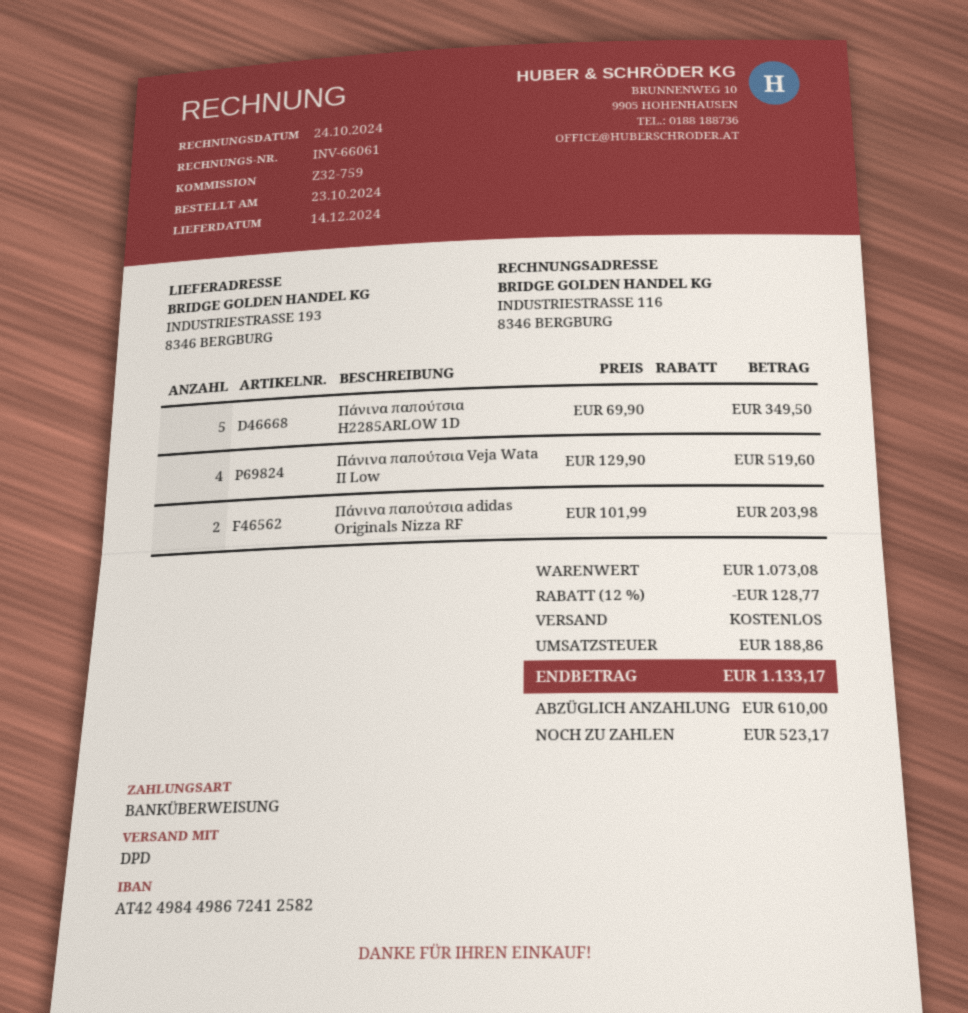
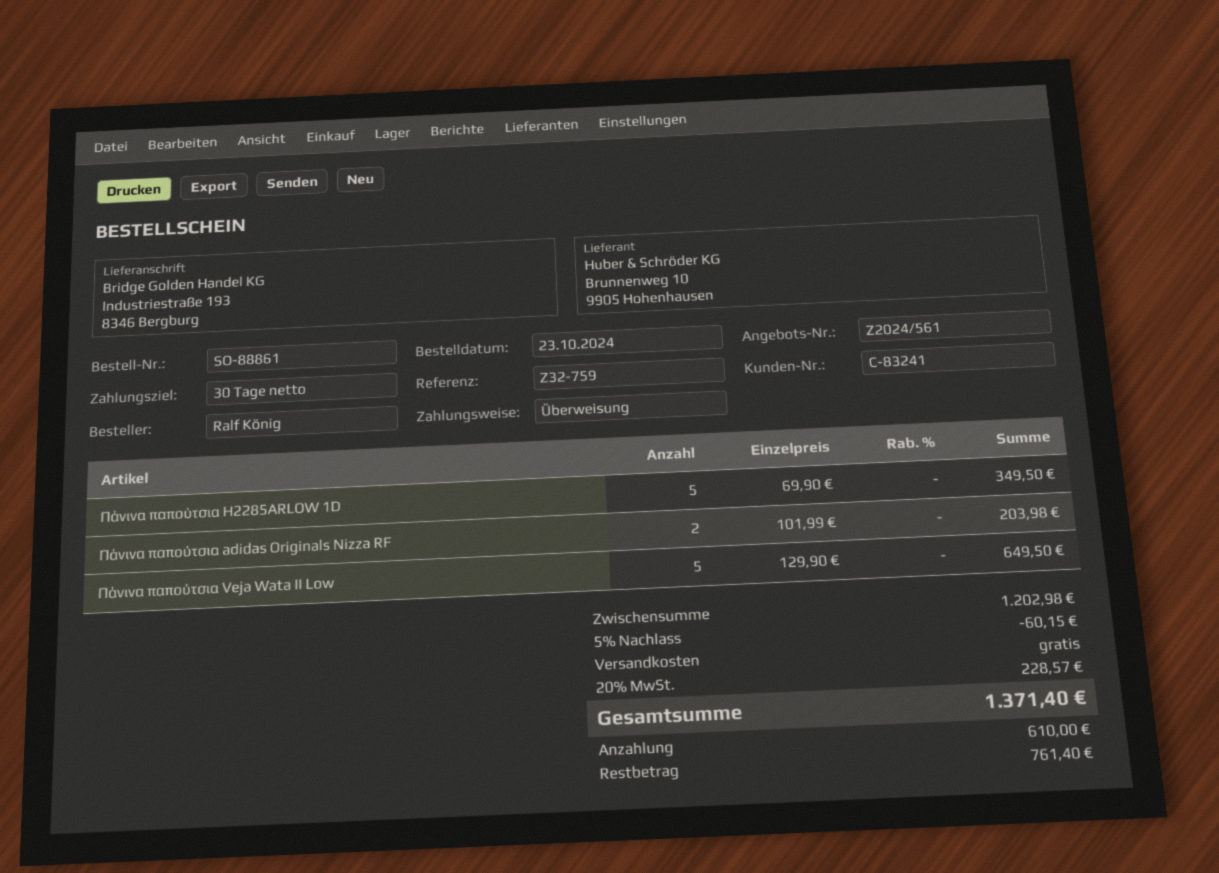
Πάνινα παπούτσια Veja Wata II Low: 4 x 129.90 = 519.60 -> 5 x 129.90 = 649.50
subtotal: 1073.08 -> 1202.98
discount: 12% = 128.77 -> 5% = 60.15
tax: 188.86 -> 228.57
total: 1133.17 -> 1371.40
balance: 523.17 -> 761.40

